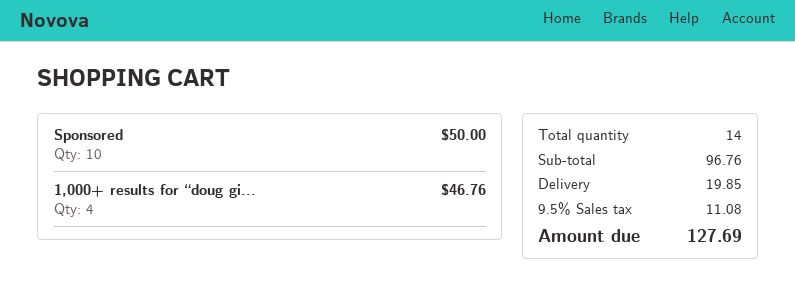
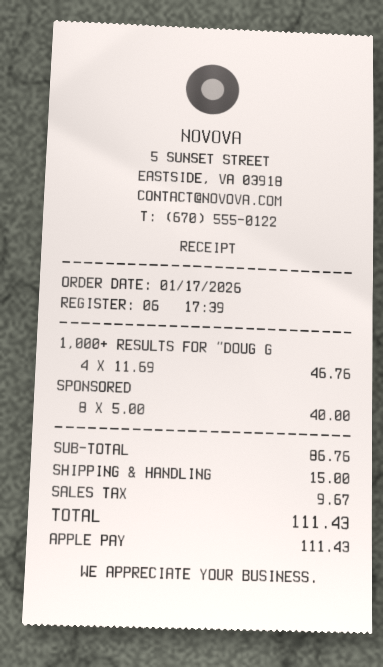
Sponsored: 10 for 50.00 -> 8 for 40.00
subtotal: 96.76 -> 86.76
shipping: 19.85 -> 15.00
tax: 11.08 -> 9.67
total: 127.69 -> 111.43

